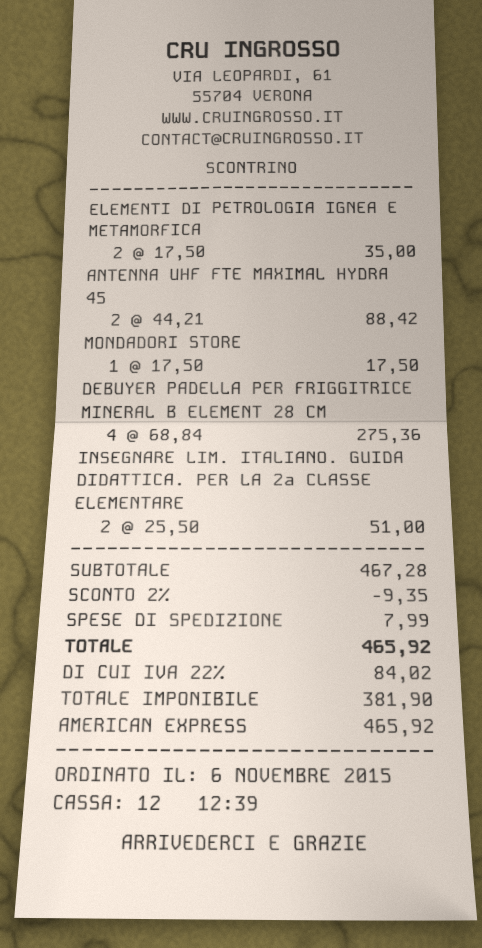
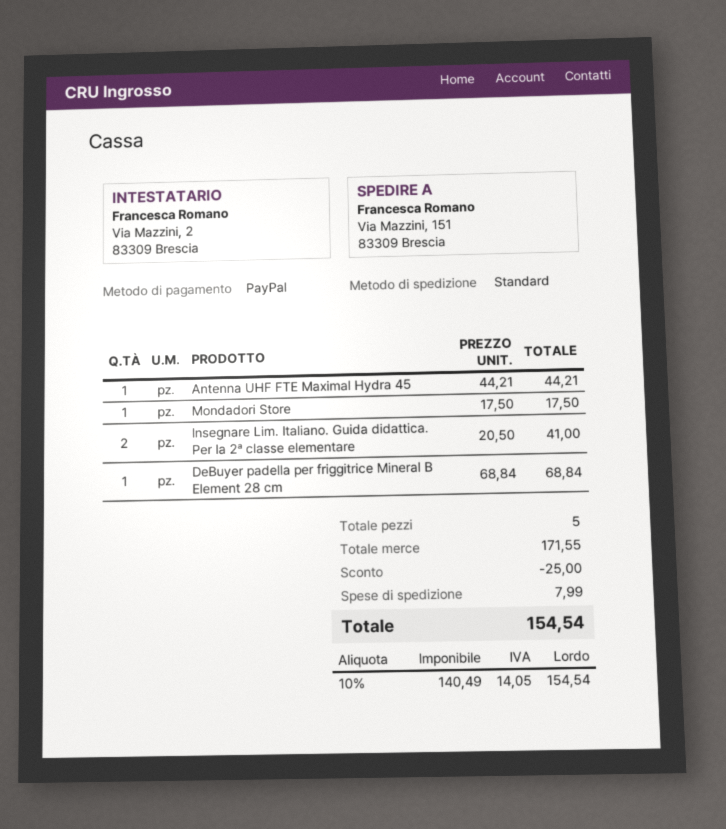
payment method: American Express -> PayPal
ELEMENTI DI PETROLOGIA IGNEA E METAMORFICA: 2 x 17.50 = 35.00 -> none
ANTENNA UHF FTE MAXIMAL HYDRA 45: 2 x 44.21 = 88.42 -> 1 x 44.21 = 44.21
DEBUYER PADELLA PER FRIGGITRICE MINERAL B ELEMENT 28 CM: 4 x 68.84 = 275.36 -> 1 x 68.84 = 68.84
INSEGNARE LIM. ITALIANO. GUIDA DIDATTICA. PER LA 2ª CLASSE ELEMENTARE: 2 x 25.50 = 51.00 -> 2 x 20.50 = 41.00
subtotal: 467.28 -> 171.55
discount: 9.35 -> 25.00
net: 381.90 -> 140.49
tax: 22% = 84.02 -> 10% = 14.05
total: 465.92 -> 154.54

